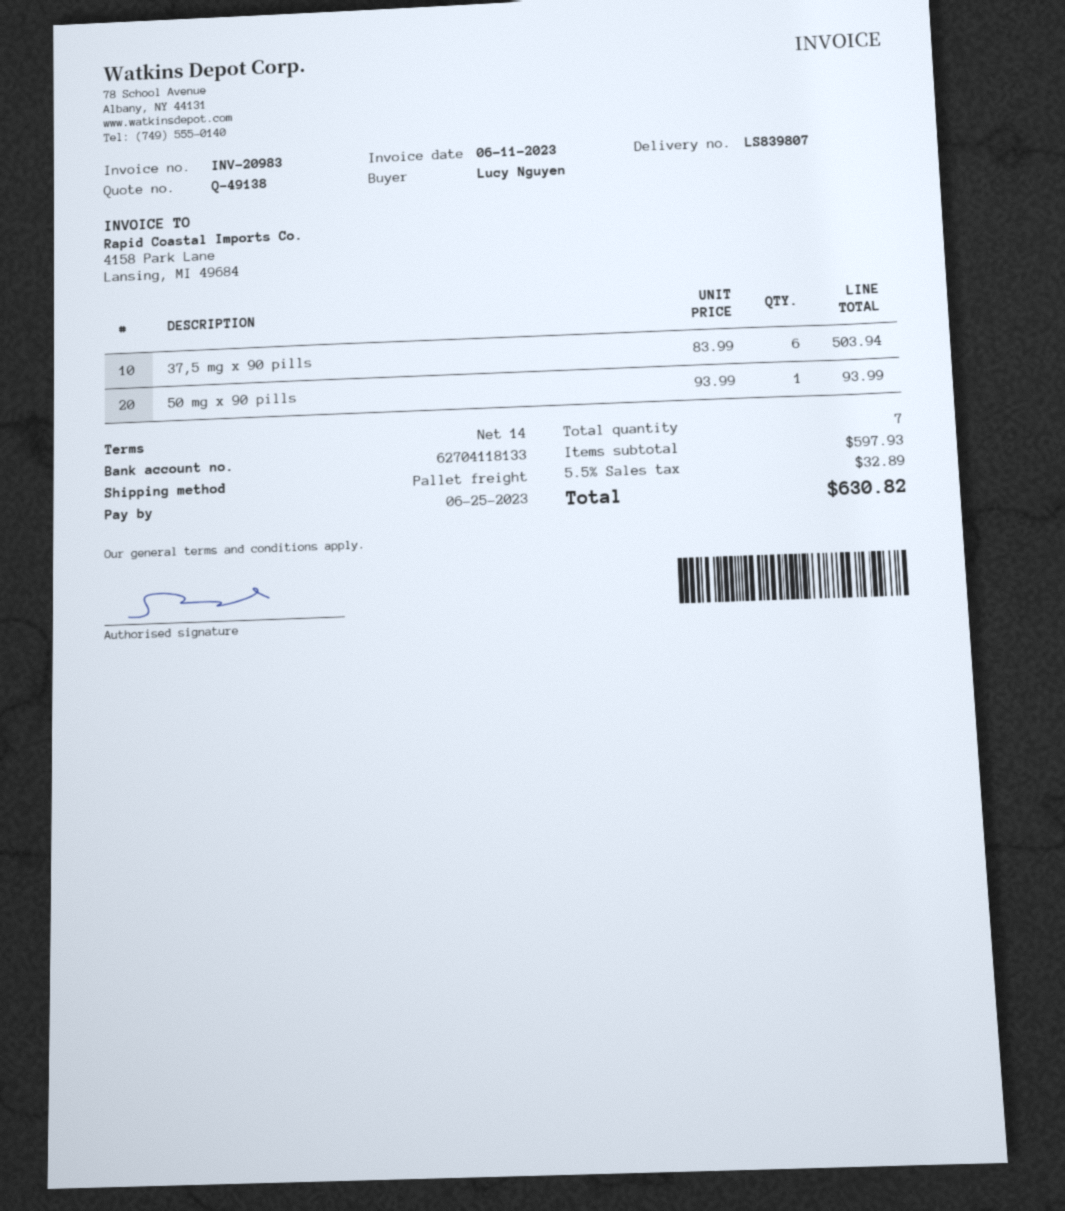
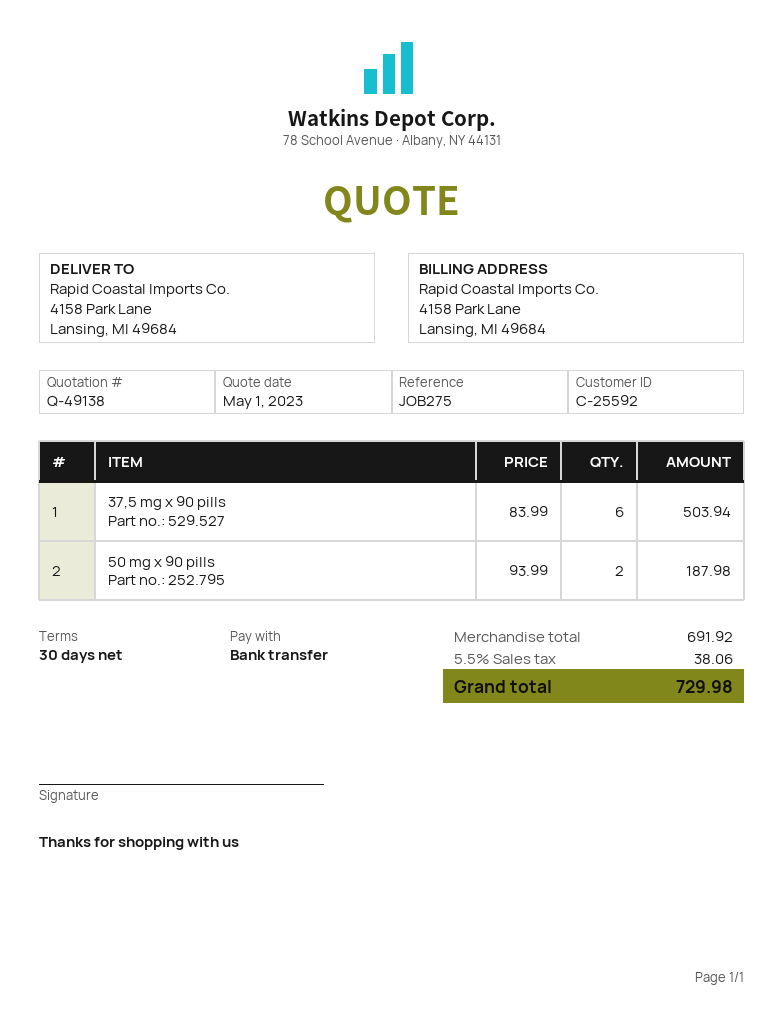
payment terms: 14 days -> 30 days
50 mg x 90 pills: 1 x 93.99 = 93.99 -> 2 x 93.99 = 187.98
subtotal: 597.93 -> 691.92
tax: 5.5% = 32.89 -> 5.5% = 38.06
total: 630.82 -> 729.98

